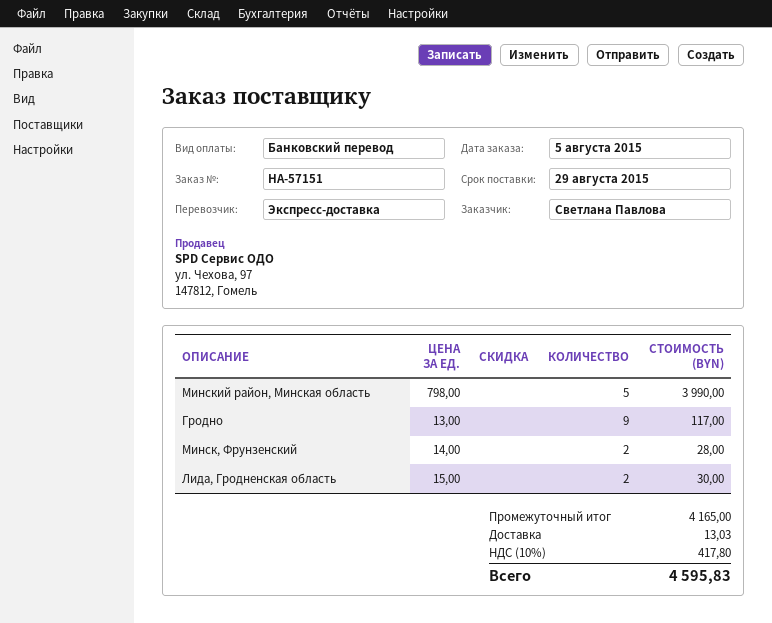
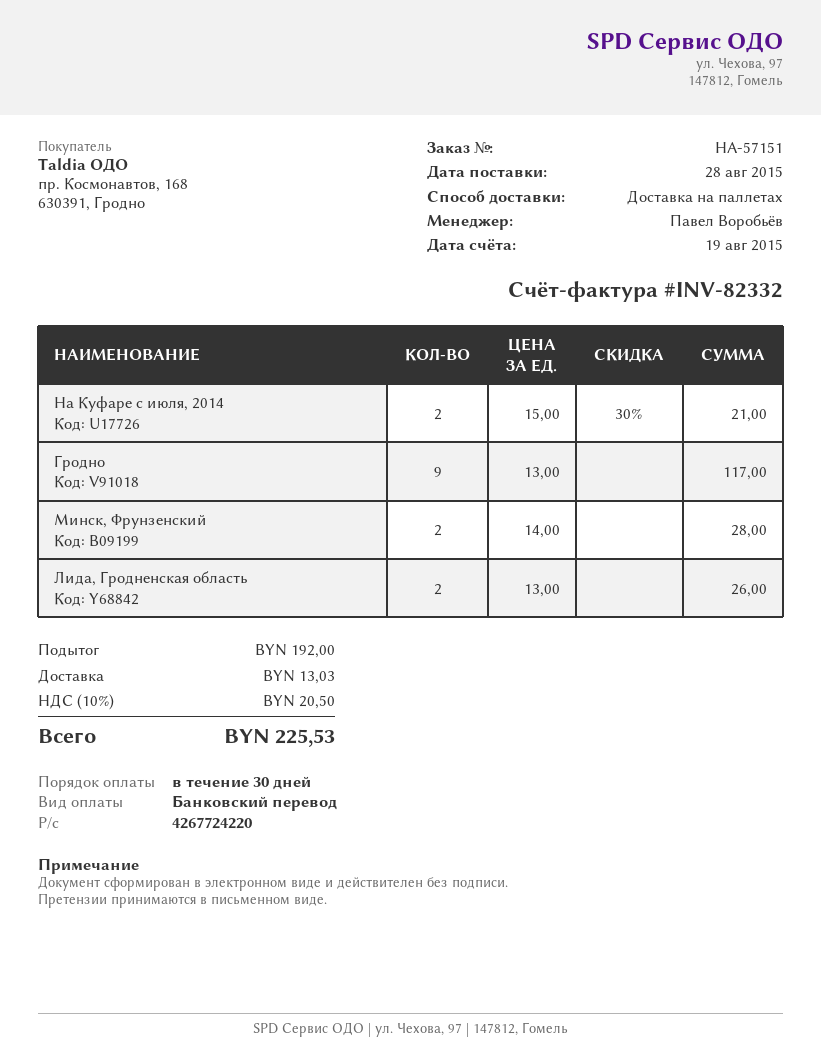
delivery date: 2015-08-29 -> 2015-08-28
shipping method: express -> pallet freight
Минский район, Минская область: 5 x 798.00 = 3990.00 -> none
Лида, Гродненская область: 2 x 15.00 = 30.00 -> 2 x 13.00 = 26.00
На Куфаре с июля, 2014: none -> 2 x 15.00 - 30% = 21.00
subtotal: 4165.00 -> 192.00
tax: 10% = 417.80 -> 10% = 20.50
total: 4595.83 -> 225.53

